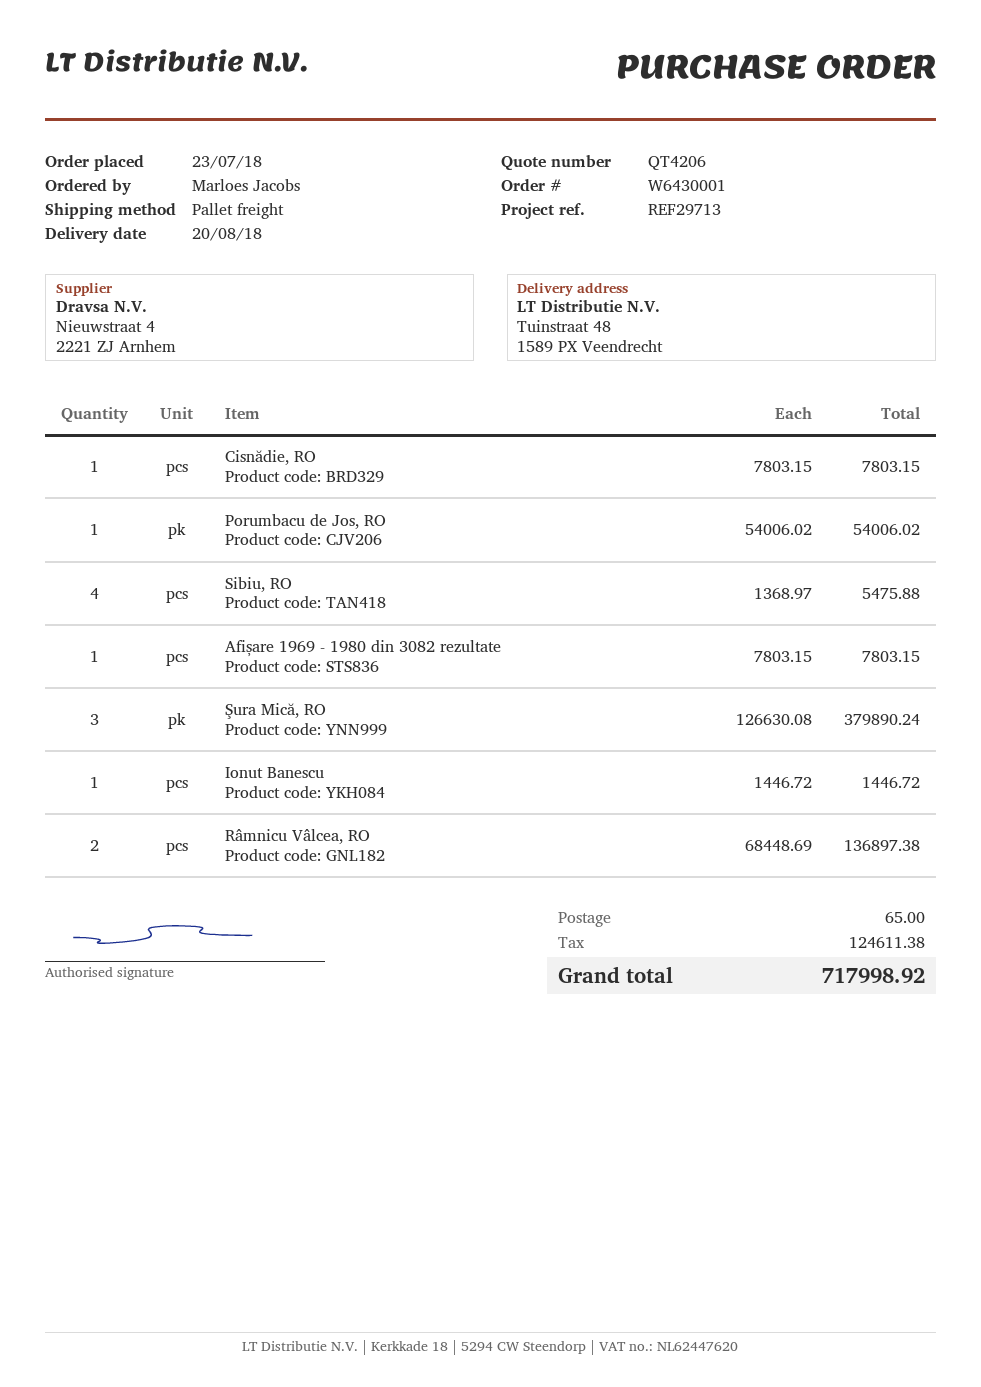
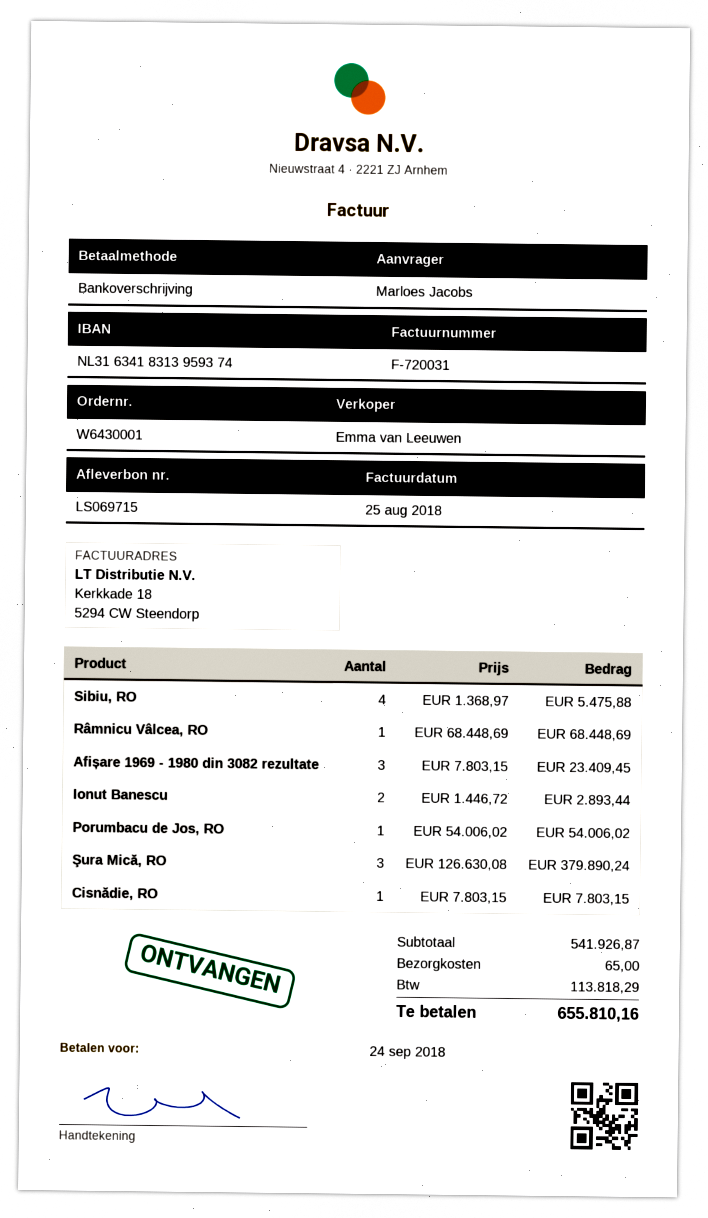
Afișare 1969 - 1980 din 3082 rezultate: 1 x 7803.15 = 7803.15 -> 3 x 7803.15 = 23409.45
Ionut Banescu: 1 x 1446.72 = 1446.72 -> 2 x 1446.72 = 2893.44
Râmnicu Vâlcea, RO: 2 x 68448.69 = 136897.38 -> 1 x 68448.69 = 68448.69
tax: 124611.38 -> 113818.29
total: 717998.92 -> 655810.16

